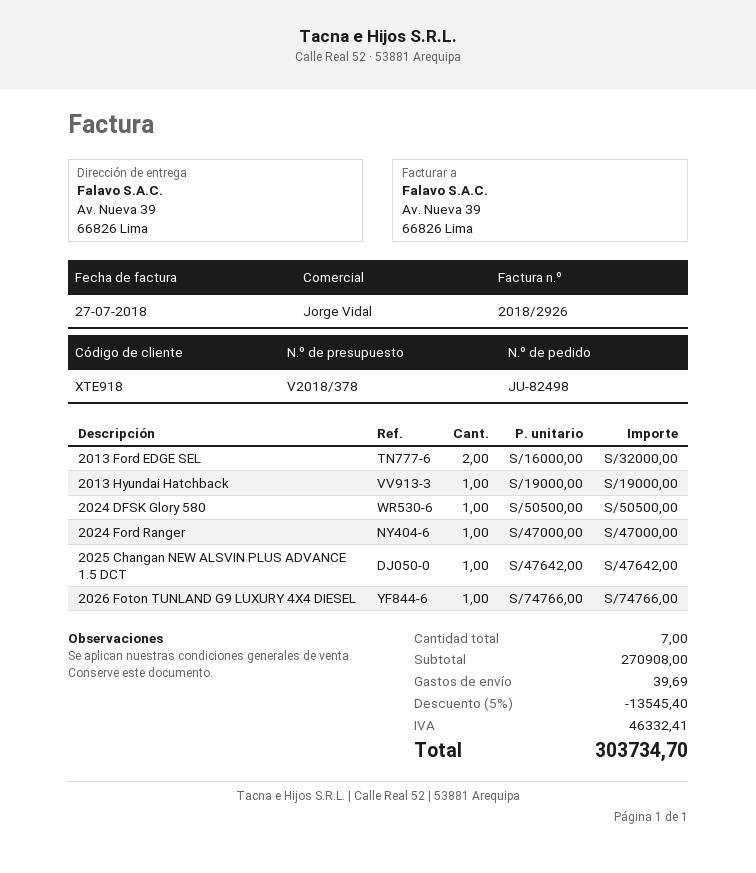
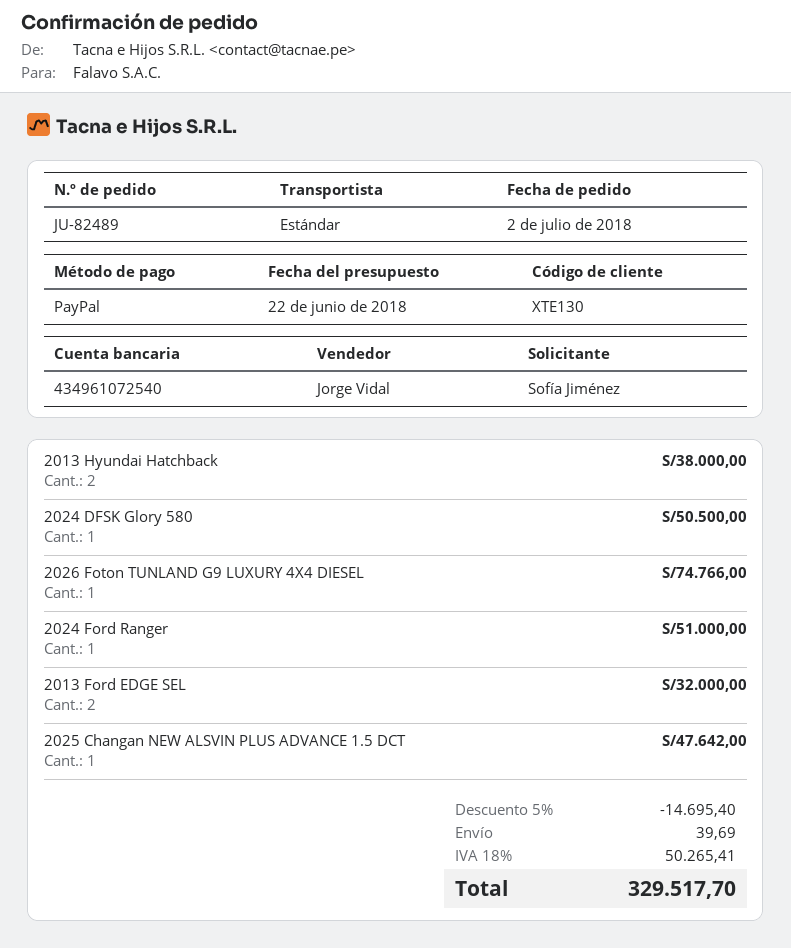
order number: JU-82498 -> JU-82489
customer number: XTE918 -> XTE130
2013 Hyundai Hatchback: 1 for 19000.00 -> 2 for 38000.00
2024 Ford Ranger: 1 for 47000.00 -> 1 for 51000.00
discount: 5% = 13545.40 -> 5% = 14695.40
tax: 46332.41 -> 50265.41
total: 303734.70 -> 329517.70

